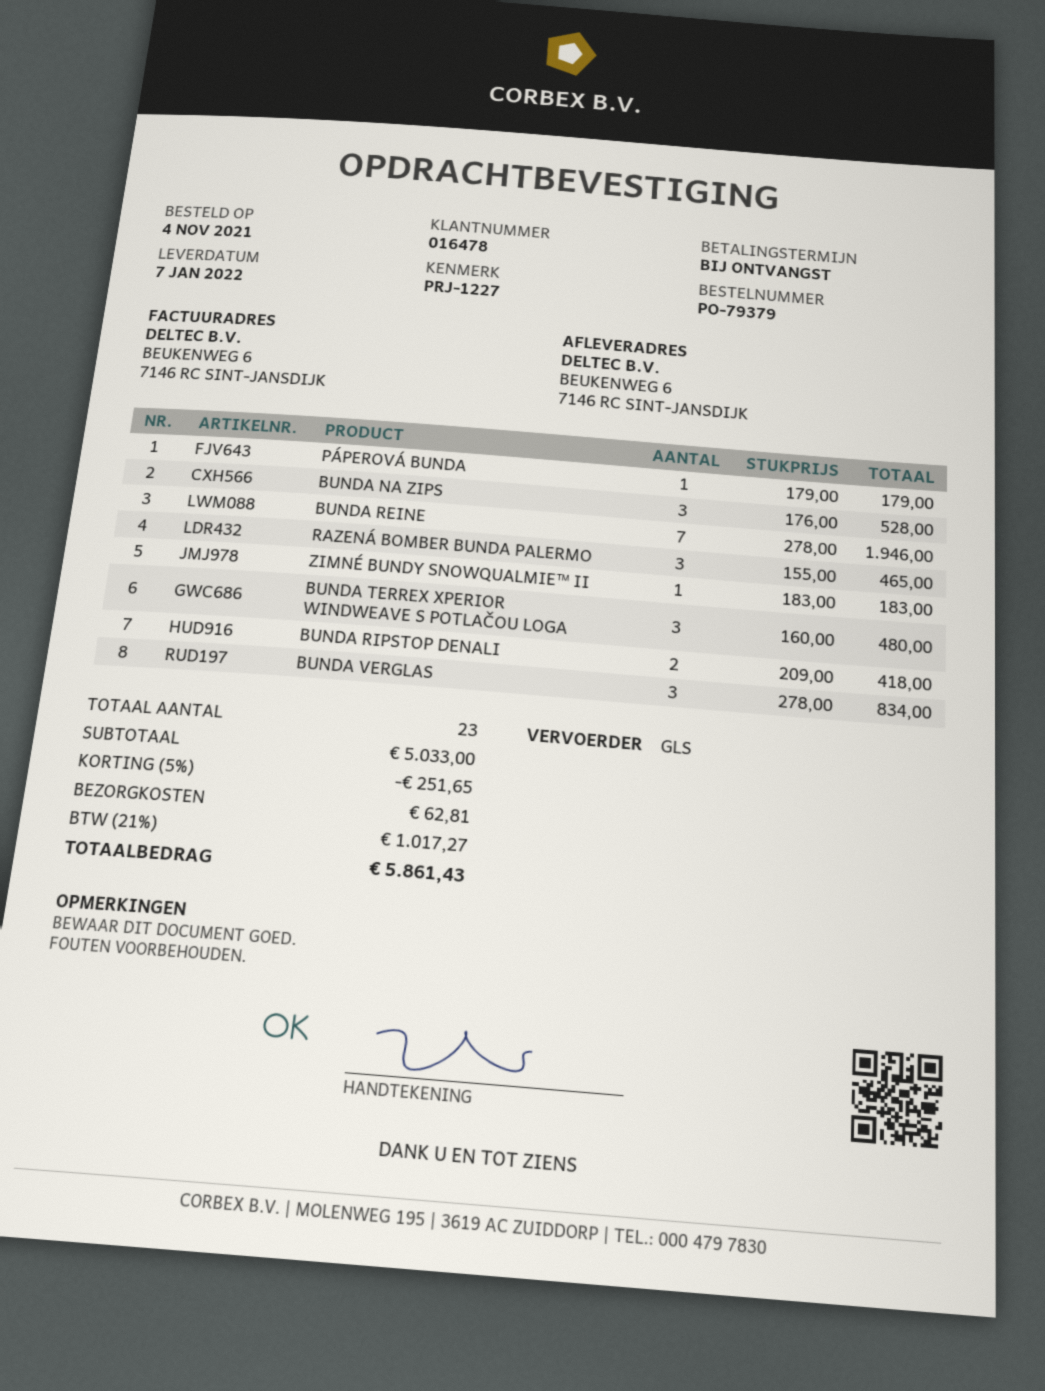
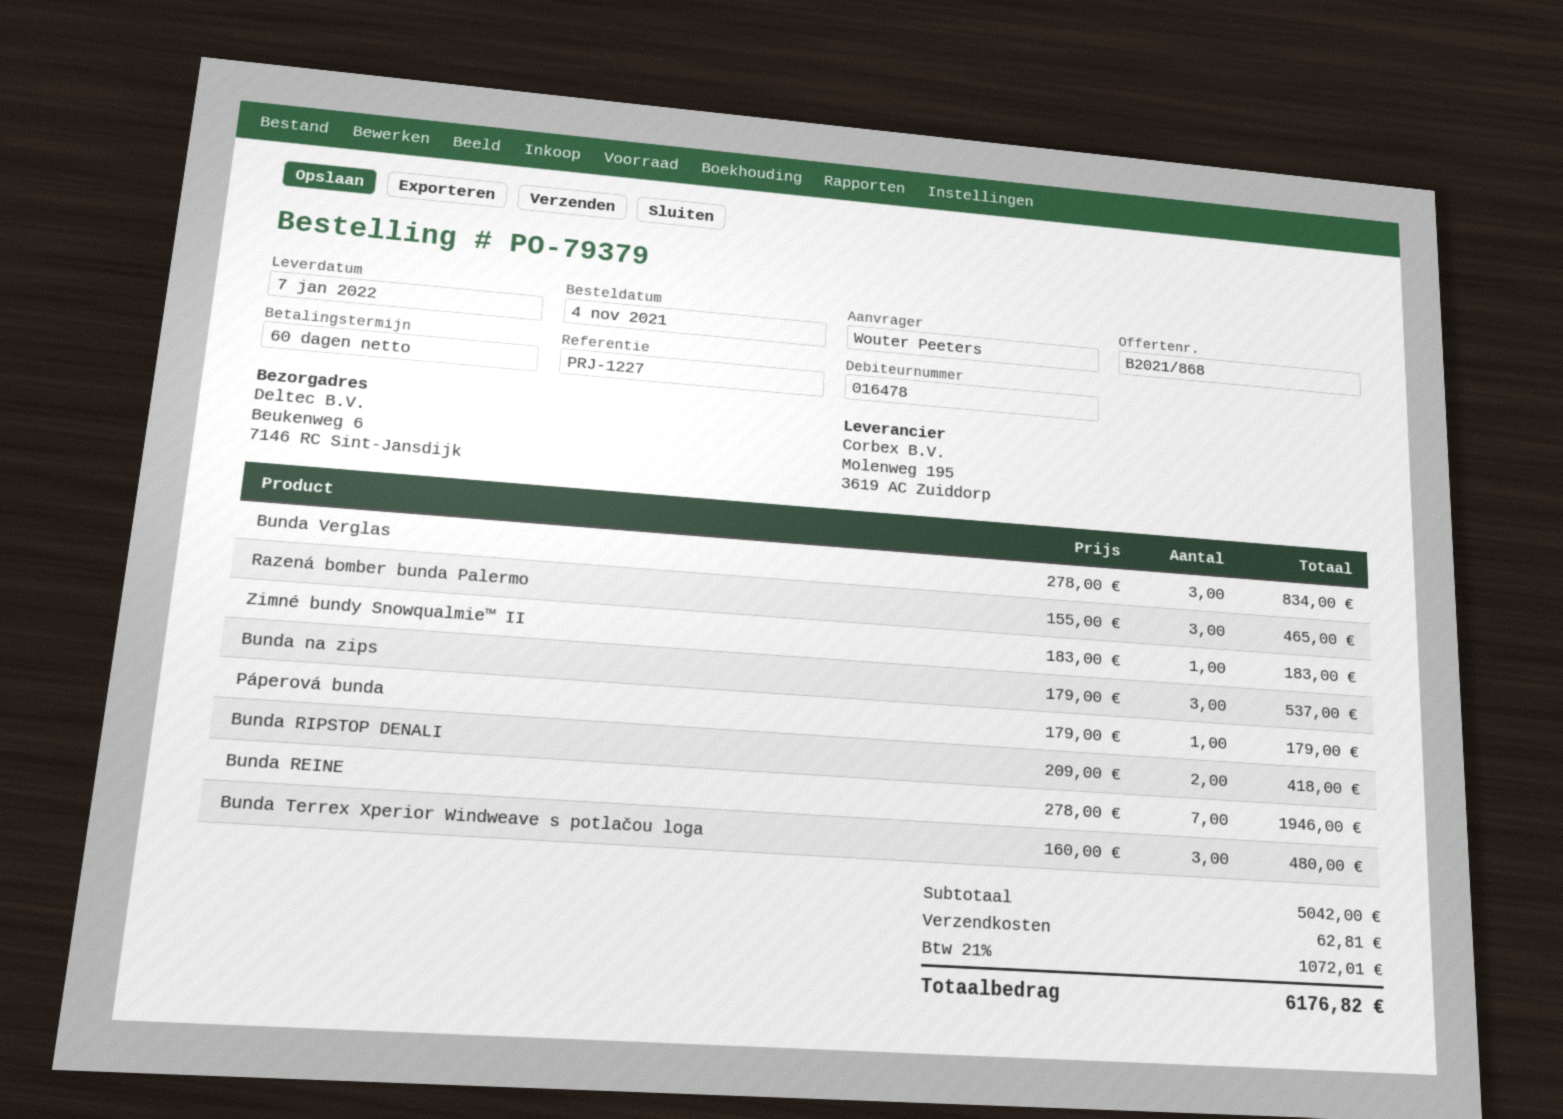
payment terms: on receipt -> 60 days
BUNDA NA ZIPS: 3 x 176.00 = 528.00 -> 3 x 179.00 = 537.00
subtotal: 5033.00 -> 5042.00
discount: 5% = 251.65 -> none
tax: 21% = 1017.27 -> 21% = 1072.01
total: 5861.43 -> 6176.82

